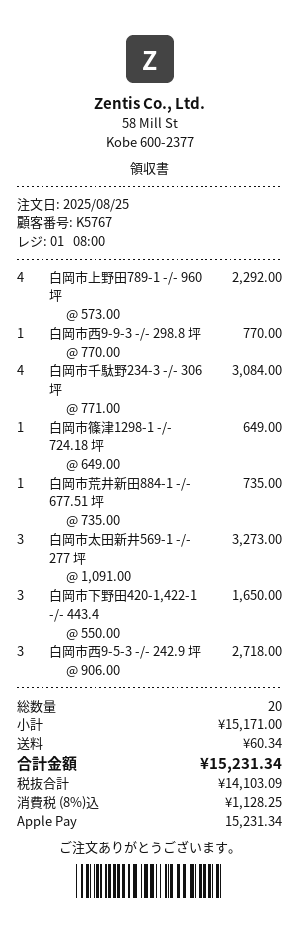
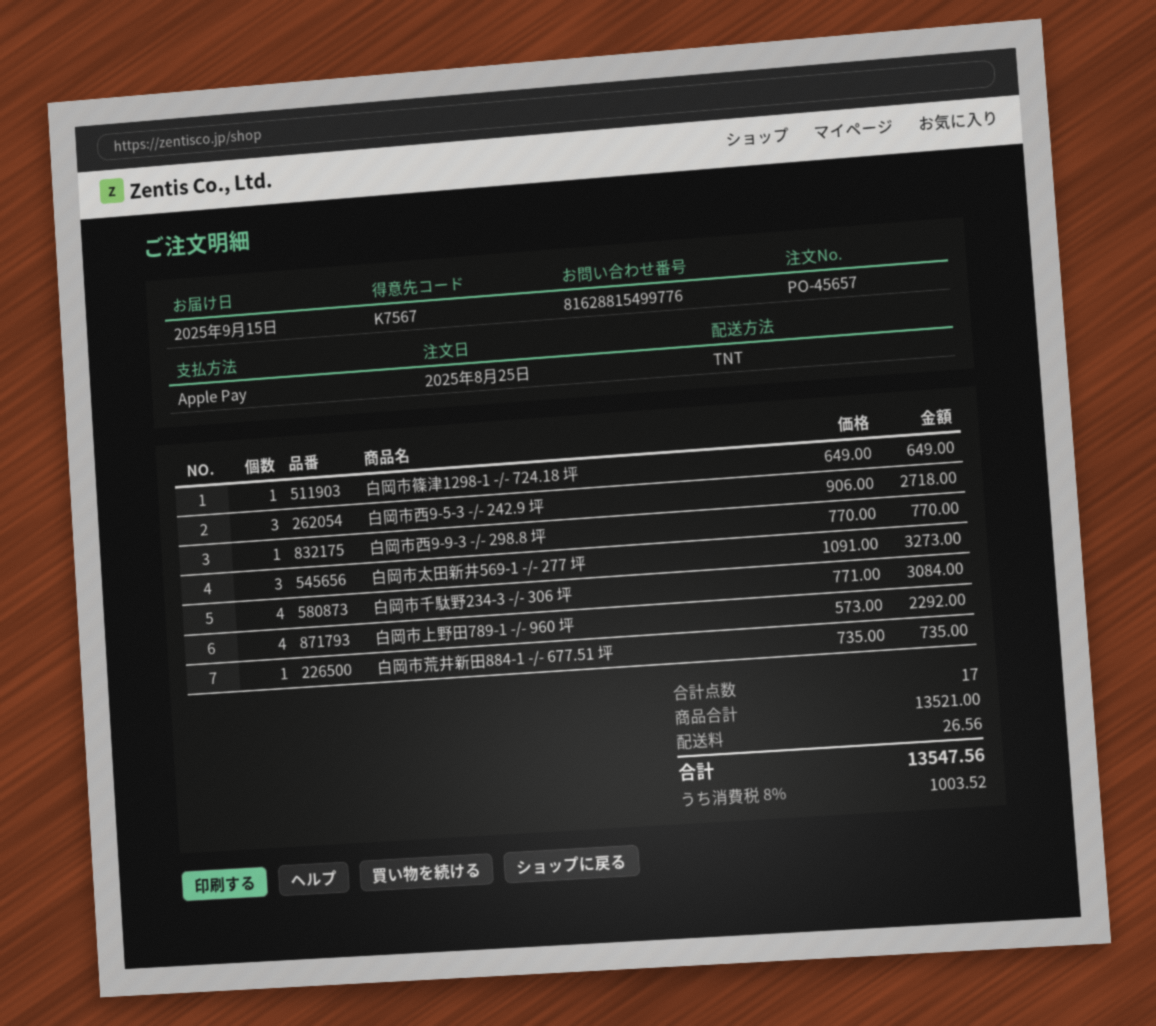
customer number: K5767 -> K7567
白岡市下野田420-1,422-1 -/- 443.4: 3 x 550.00 = 1650.00 -> none
total quantity: 20 -> 17
subtotal: 15171.00 -> 13521.00
shipping: 60.34 -> 26.56
tax: 8% = 1128.25 -> 8% = 1003.52
total: 15231.34 -> 13547.56

